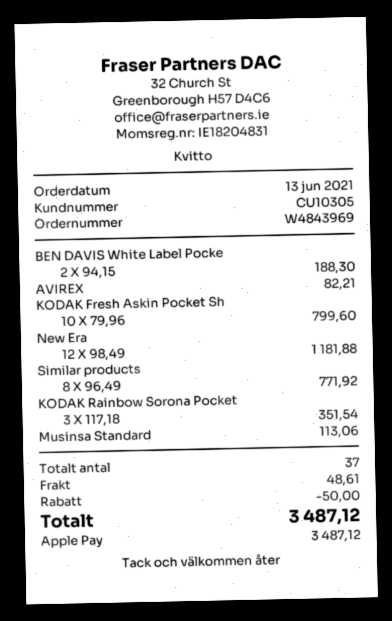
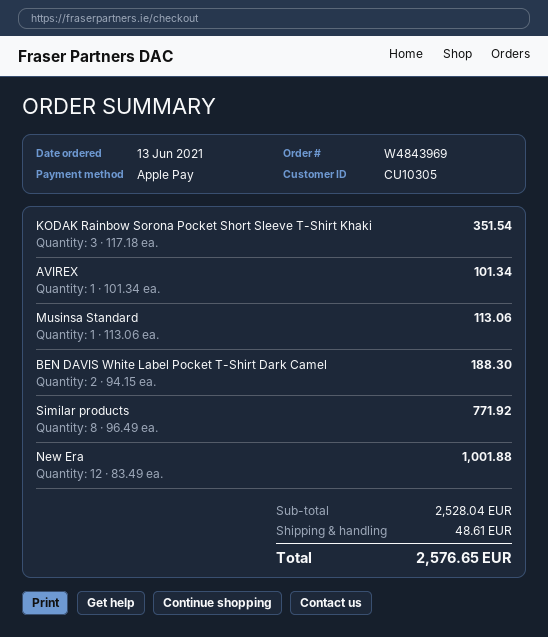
AVIREX: 1 x 82.21 = 82.21 -> 1 x 101.34 = 101.34
KODAK Fresh Askin Pocket Sh: 10 x 79.96 = 799.60 -> none
New Era: 12 x 98.49 = 1181.88 -> 12 x 83.49 = 1001.88
discount: 50.00 -> none
total: 3487.12 -> 2576.65

